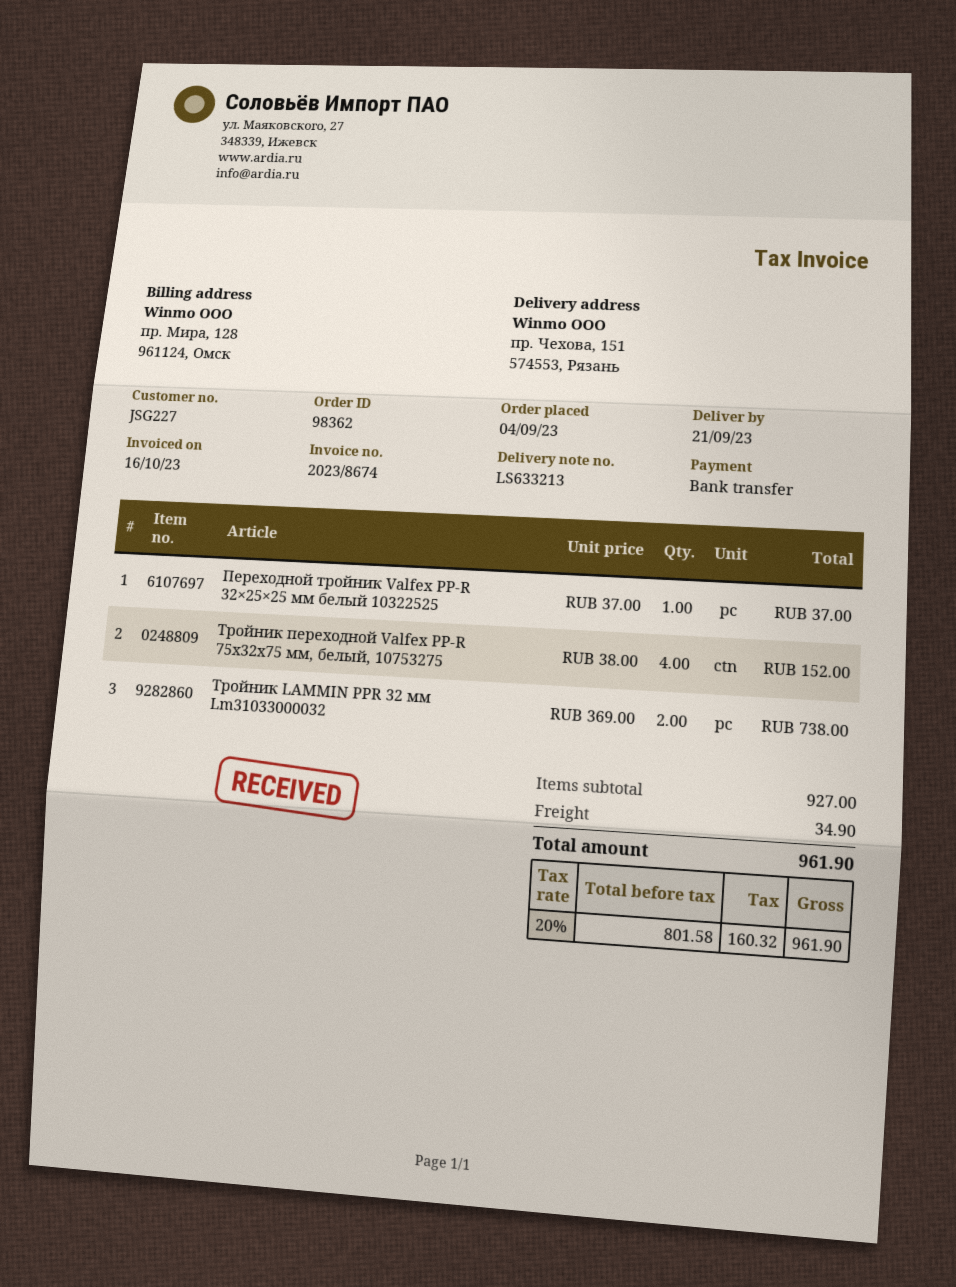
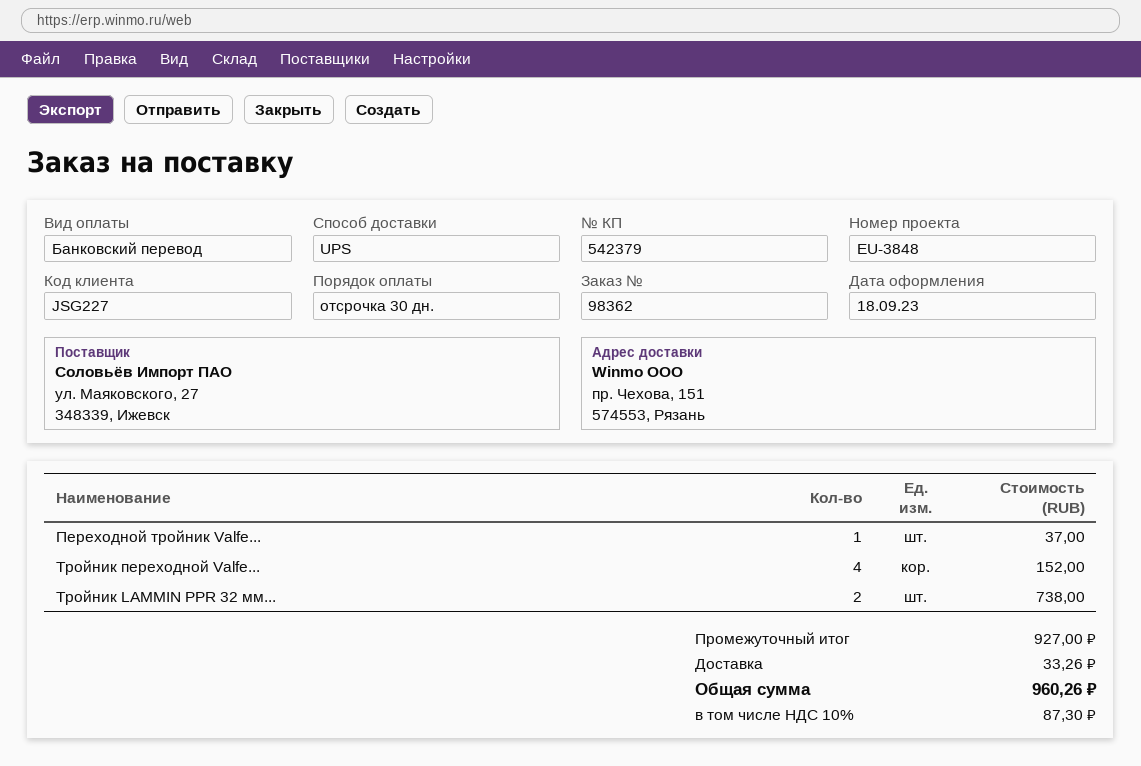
order date: 2023-09-04 -> 2023-09-18
shipping: 34.90 -> 33.26
tax: 20% = 160.32 -> 10% = 87.30
total: 961.90 -> 960.26

